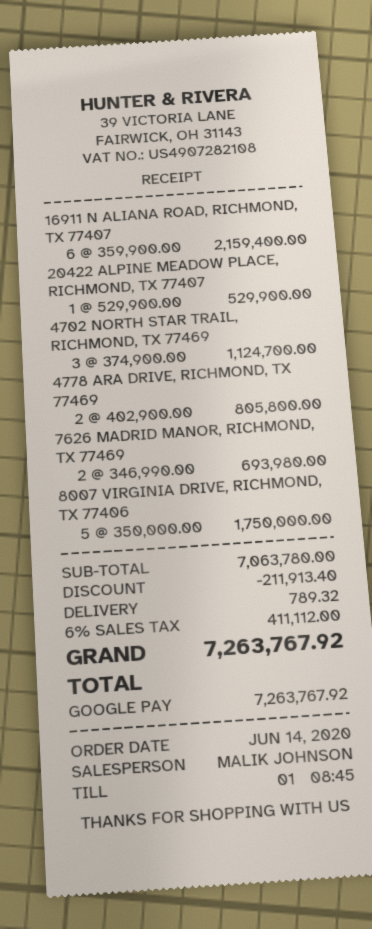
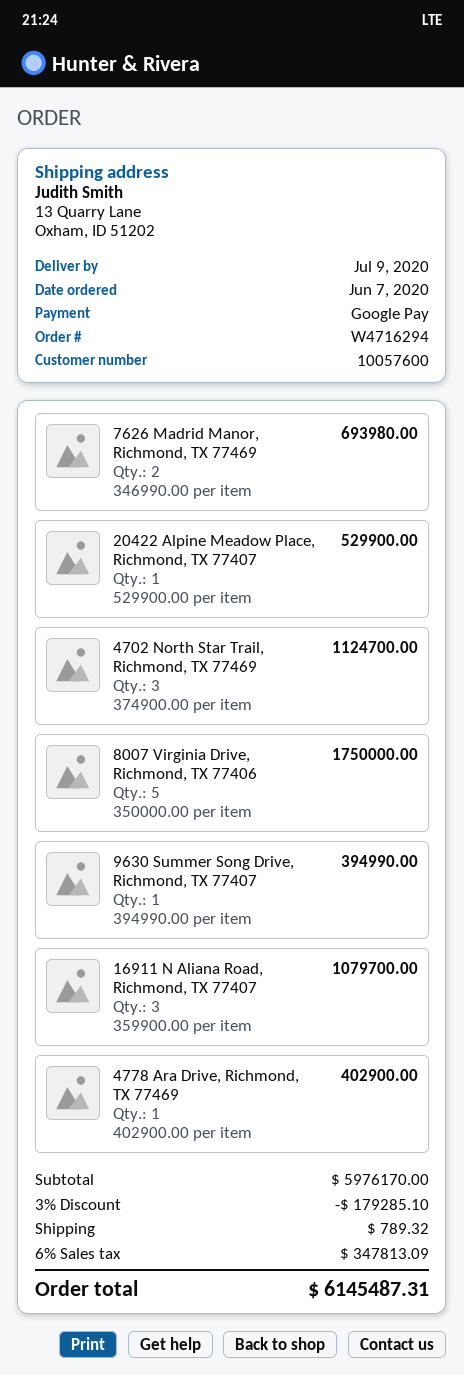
order date: 2020-06-14 -> 2020-06-07
16911 N ALIANA ROAD, RICHMOND, TX 77407: 6 x 359900.00 = 2159400.00 -> 3 x 359900.00 = 1079700.00
4778 ARA DRIVE, RICHMOND, TX 77469: 2 x 402900.00 = 805800.00 -> 1 x 402900.00 = 402900.00
9630 Summer Song Drive, Richmond, TX 77407: none -> 1 x 394990.00 = 394990.00
subtotal: 7063780.00 -> 5976170.00
discount: 211913.40 -> 179285.10
tax: 6% = 411112.00 -> 6% = 347813.09
total: 7263767.92 -> 6145487.31

